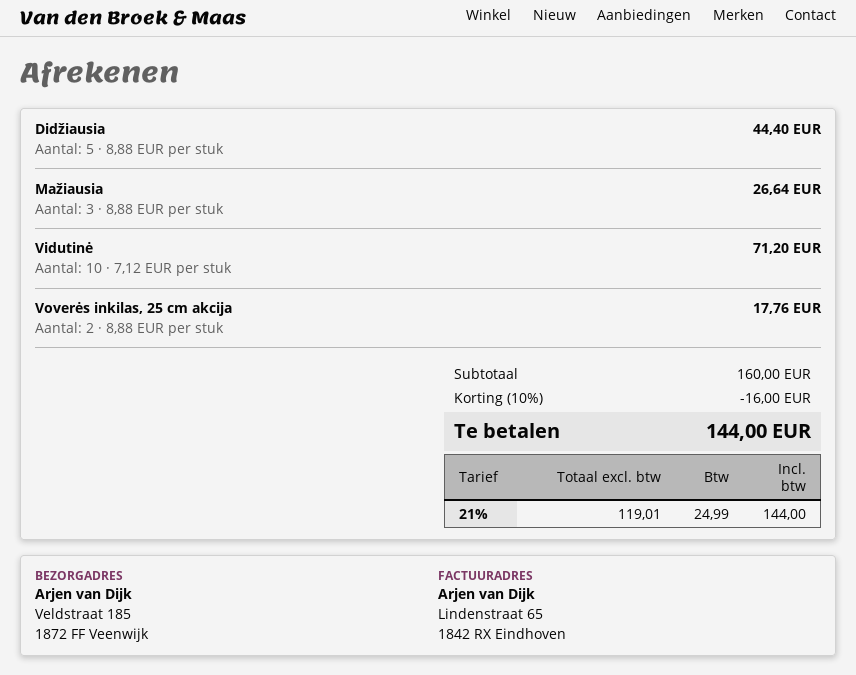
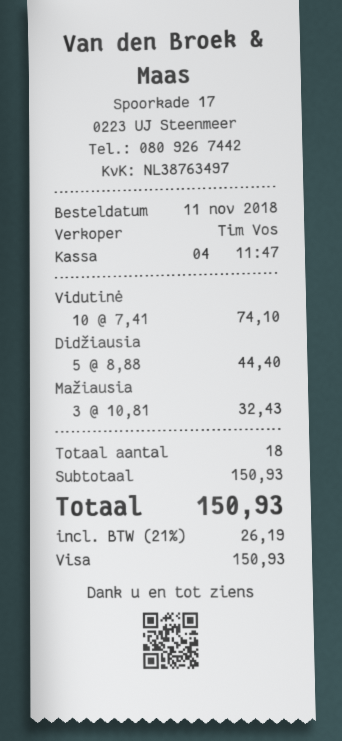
Mažiausia: 3 x 8.88 = 26.64 -> 3 x 10.81 = 32.43
Vidutinė: 10 x 7.12 = 71.20 -> 10 x 7.41 = 74.10
Voverės inkilas, 25 cm akcija: 2 x 8.88 = 17.76 -> none
subtotal: 160.00 -> 150.93
discount: 10% = 16.00 -> none
tax: 21% = 24.99 -> 21% = 26.19
total: 144.00 -> 150.93

